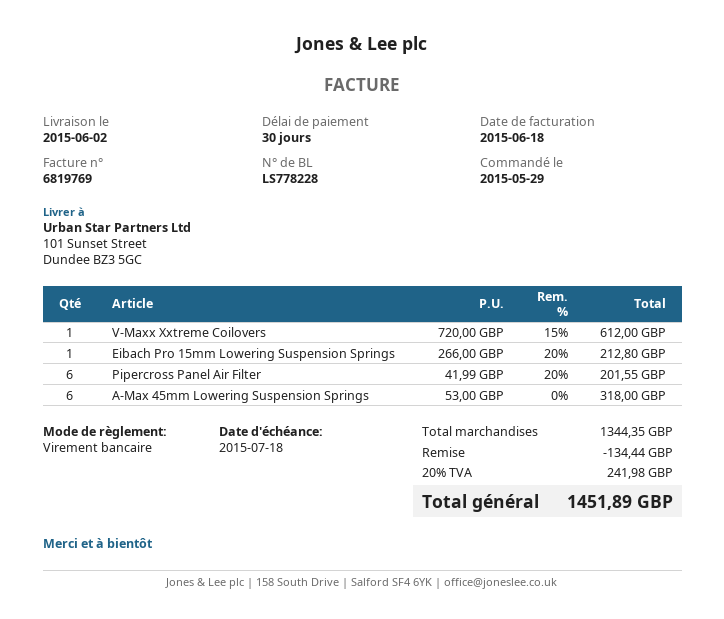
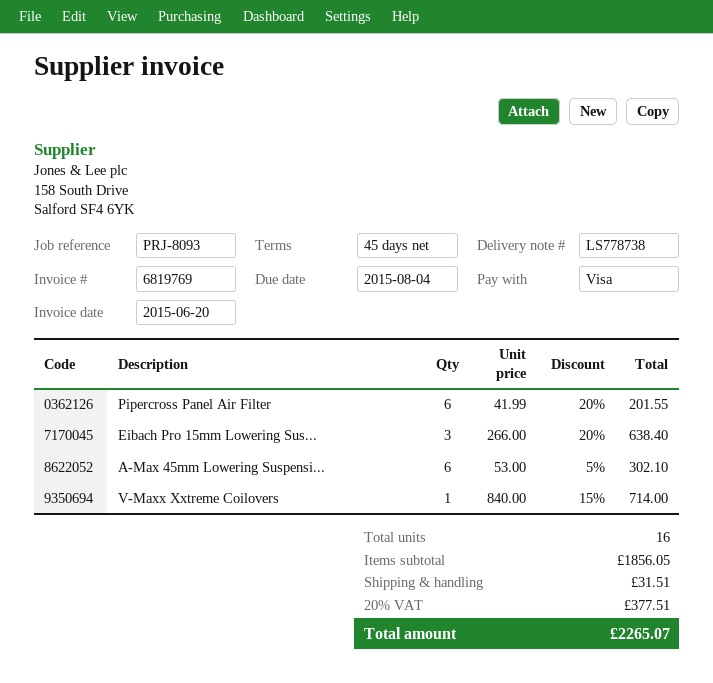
delivery note number: LS778228 -> LS778738
invoice date: 2015-06-18 -> 2015-06-20
payment terms: 30 days -> 45 days
due date: 2015-07-18 -> 2015-08-04
payment method: bank transfer -> Visa
V-Maxx Xxtreme Coilovers: 1 x 720.00 - 15% = 612.00 -> 1 x 840.00 - 15% = 714.00
Eibach Pro 15mm Lowering Suspension Springs: 1 x 266.00 - 20% = 212.80 -> 3 x 266.00 - 20% = 638.40
A-Max 45mm Lowering Suspension Springs: 6 x 53.00 = 318.00 -> 6 x 53.00 - 5% = 302.10
subtotal: 1344.35 -> 1856.05
discount: 134.44 -> none
shipping: none -> 31.51
tax: 20% = 241.98 -> 20% = 377.51
total: 1451.89 -> 2265.07

